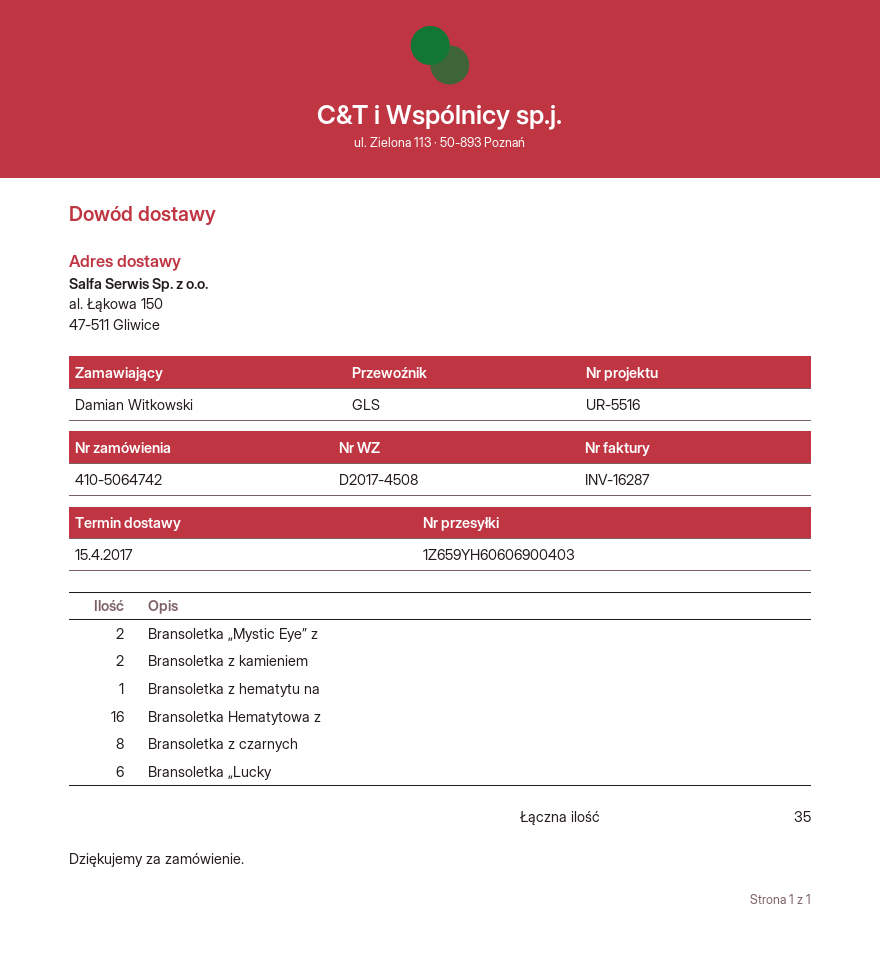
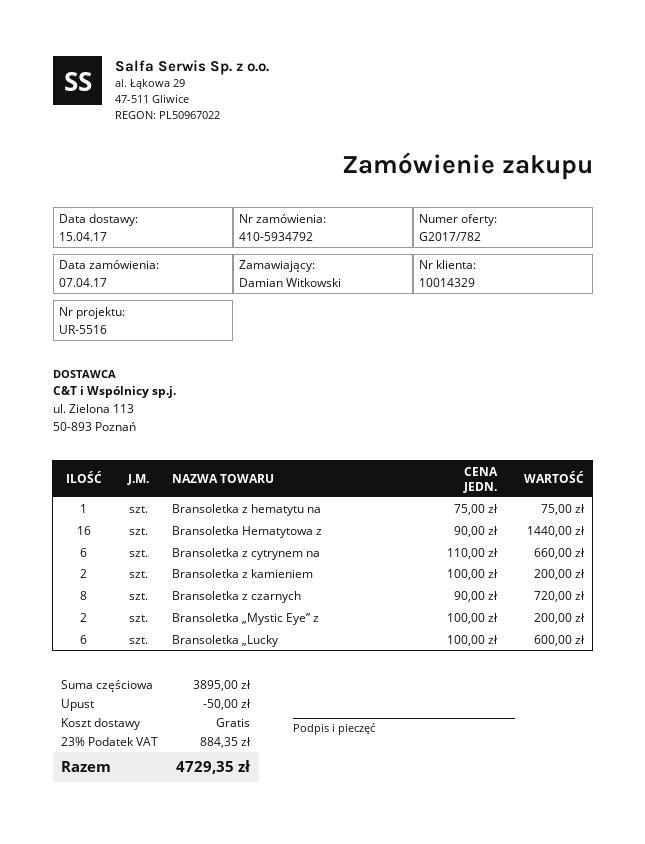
order number: 410-5064742 -> 410-5934792
Bransoletka z cytrynem na: none -> 6

